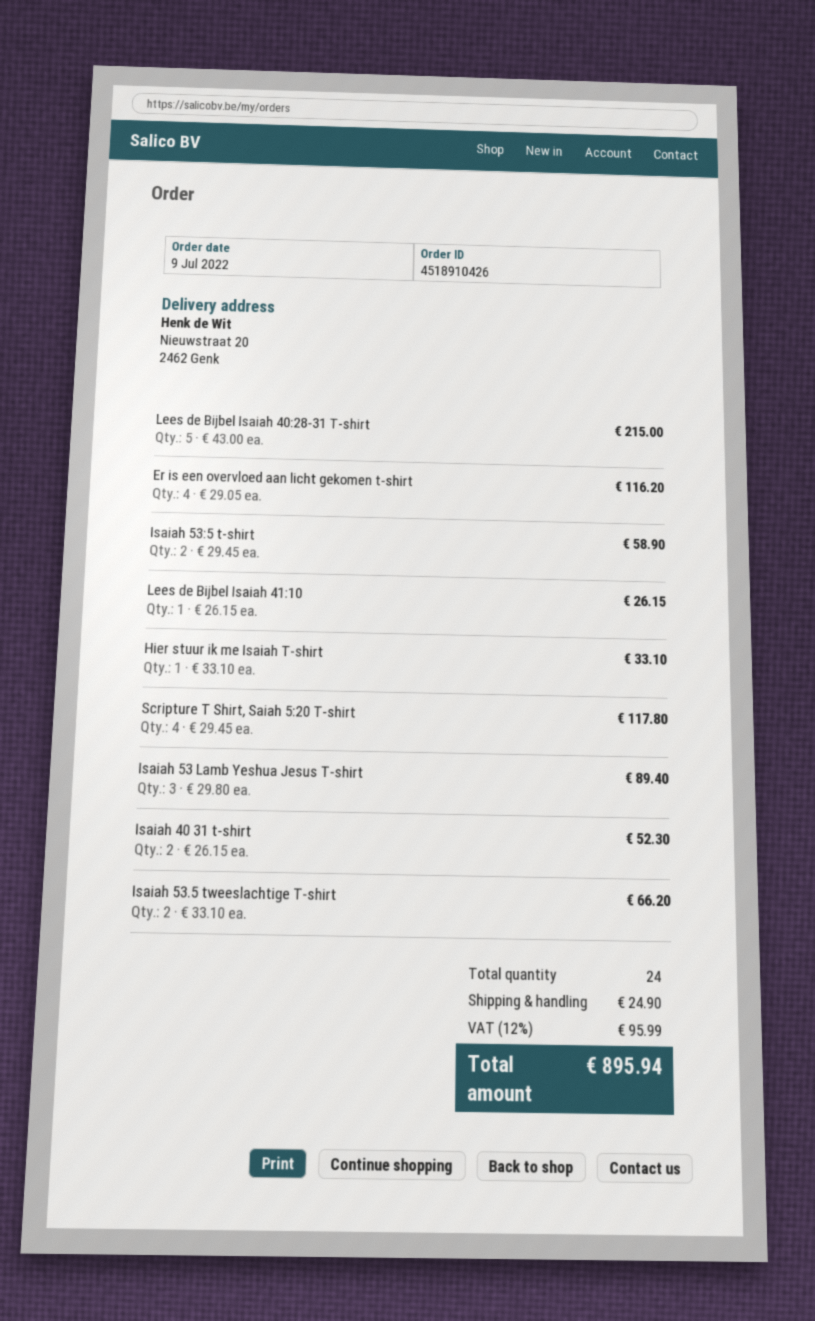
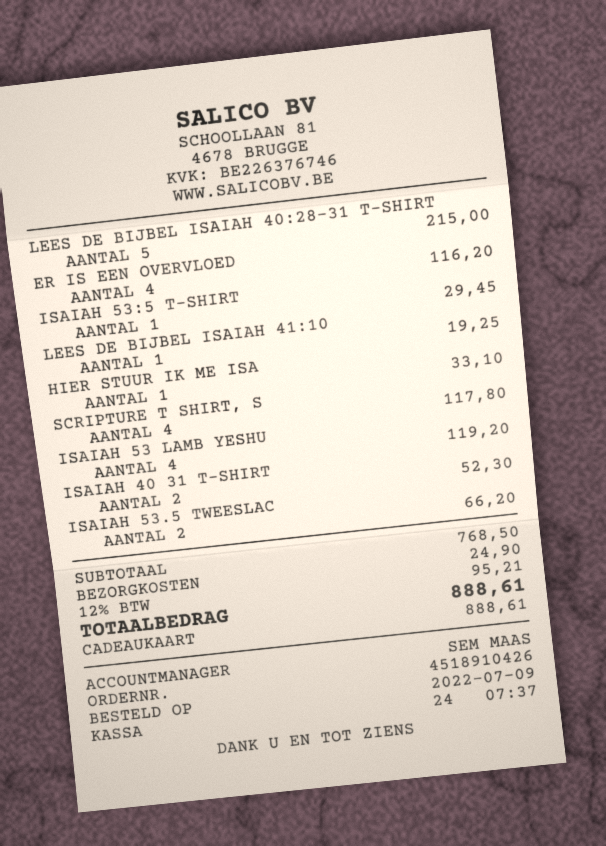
Isaiah 53:5 t-shirt: 2 for 58.90 -> 1 for 29.45
Lees de Bijbel Isaiah 41:10: 1 for 26.15 -> 1 for 19.25
Isaiah 53 Lamb Yeshua Jesus T-shirt: 3 for 89.40 -> 4 for 119.20
tax: 12% = 95.99 -> 12% = 95.21
total: 895.94 -> 888.61

